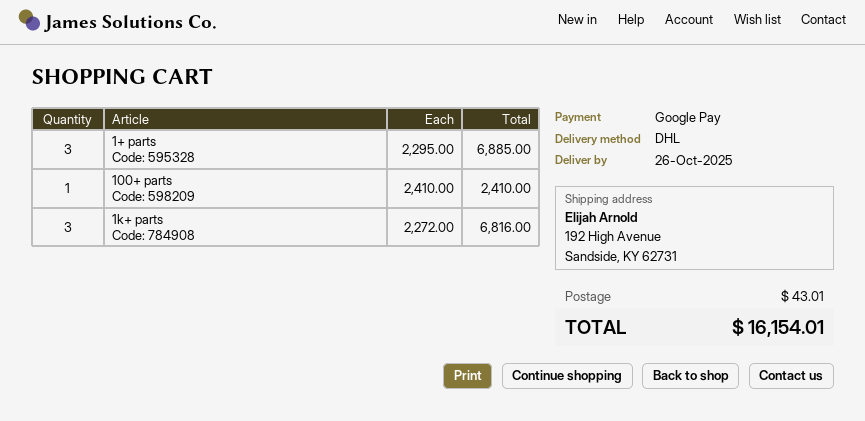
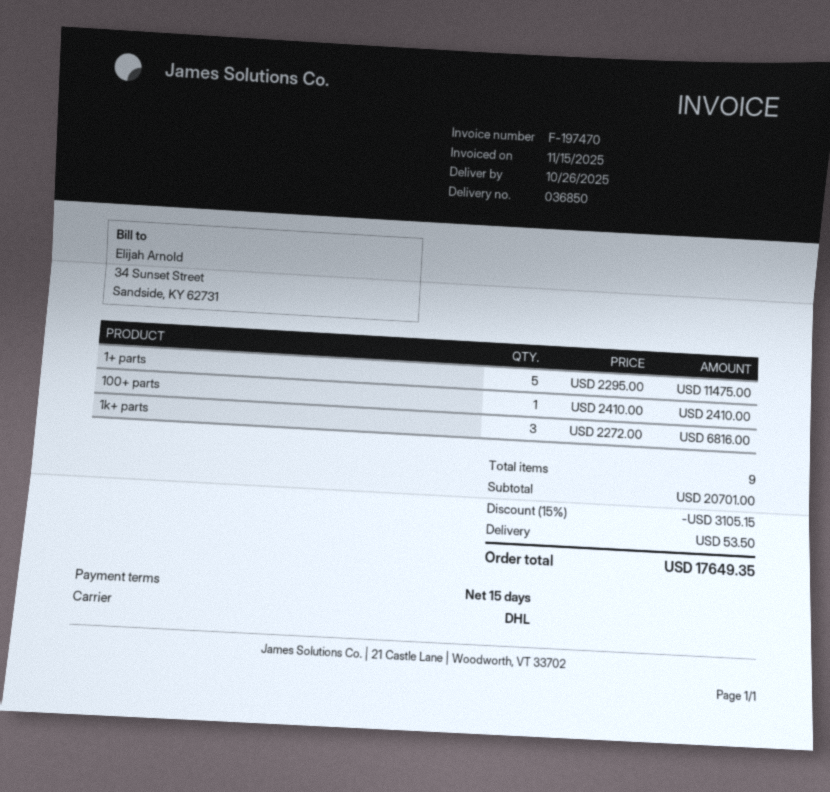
1+ parts: 3 x 2295.00 = 6885.00 -> 5 x 2295.00 = 11475.00
discount: none -> 15% = 3105.15
shipping: 43.01 -> 53.50
total: 16154.01 -> 17649.35

